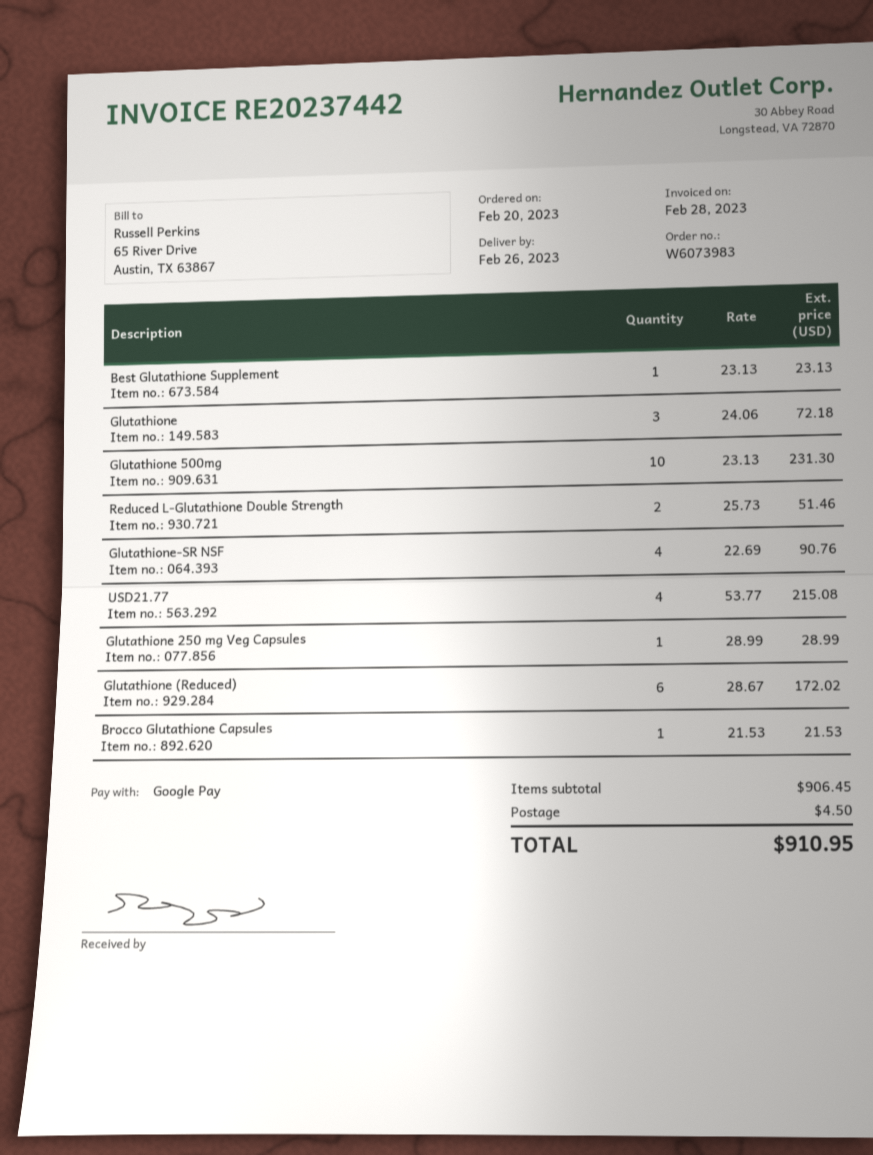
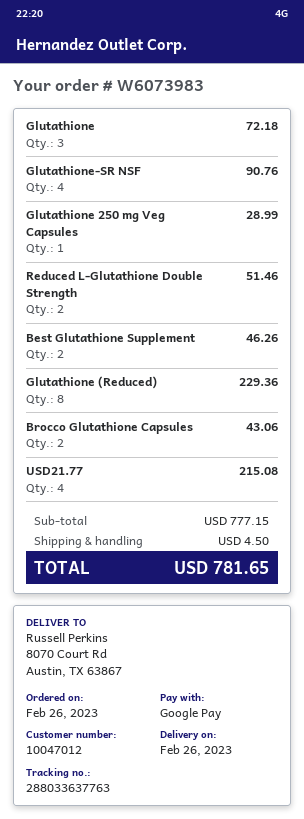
order date: 2023-02-20 -> 2023-02-26
Best Glutathione Supplement: 1 for 23.13 -> 2 for 46.26
Glutathione 500mg: 10 for 231.30 -> none
Glutathione (Reduced): 6 for 172.02 -> 8 for 229.36
Brocco Glutathione Capsules: 1 for 21.53 -> 2 for 43.06
subtotal: 906.45 -> 777.15
total: 910.95 -> 781.65

